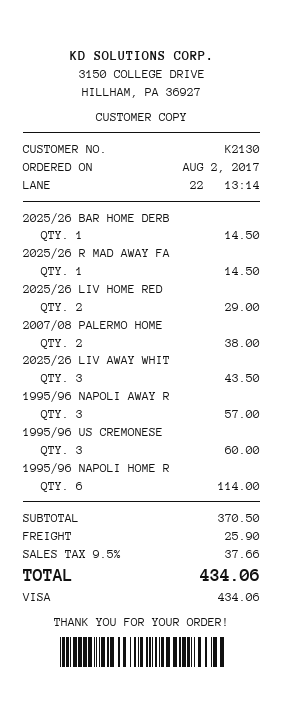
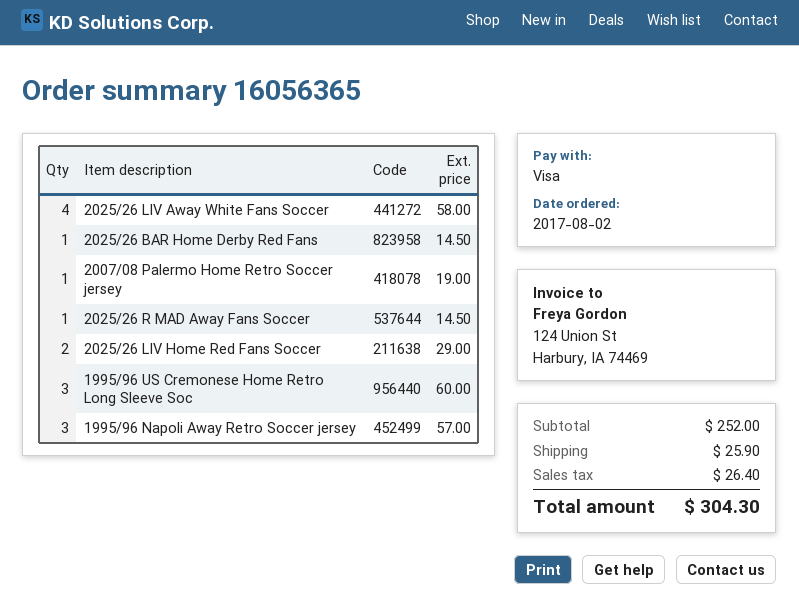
2007/08 PALERMO HOME: 2 for 38.00 -> 1 for 19.00
2025/26 LIV AWAY WHIT: 3 for 43.50 -> 4 for 58.00
1995/96 NAPOLI HOME R: 6 for 114.00 -> none
subtotal: 370.50 -> 252.00
tax: 37.66 -> 26.40
total: 434.06 -> 304.30

